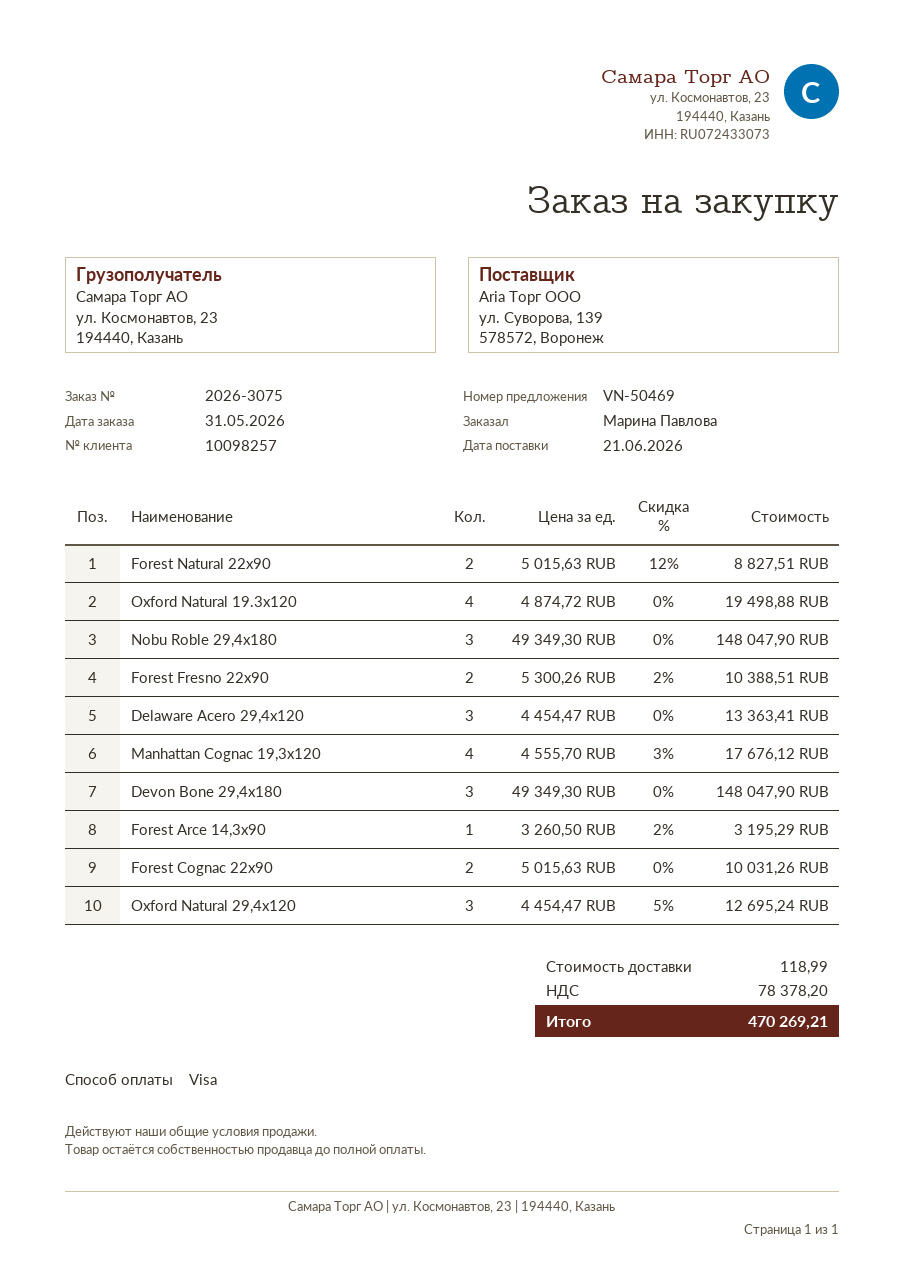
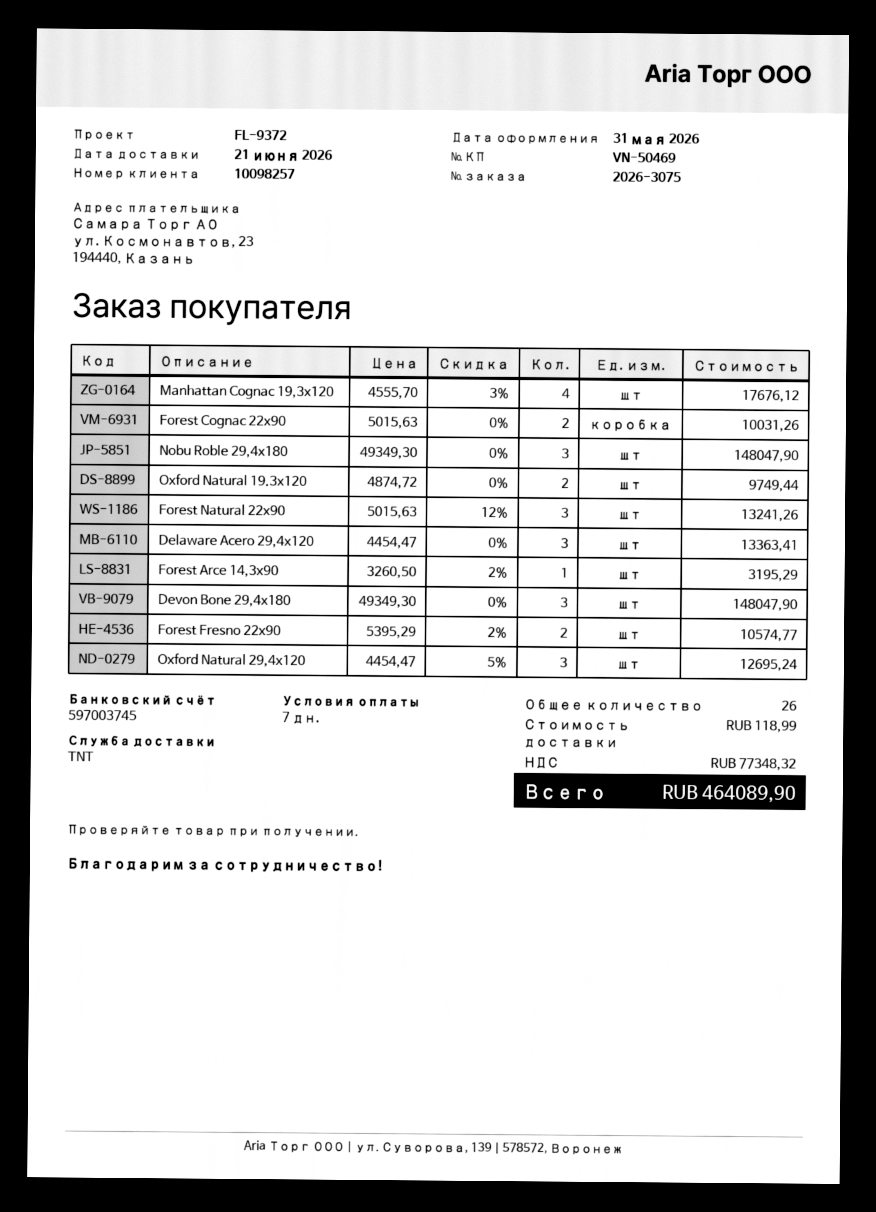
Forest Natural 22x90: 2 x 5015.63 - 12% = 8827.51 -> 3 x 5015.63 - 12% = 13241.26
Oxford Natural 19.3x120: 4 x 4874.72 = 19498.88 -> 2 x 4874.72 = 9749.44
Forest Fresno 22x90: 2 x 5300.26 - 2% = 10388.51 -> 2 x 5395.29 - 2% = 10574.77
tax: 78378.20 -> 77348.32
total: 470269.21 -> 464089.90

